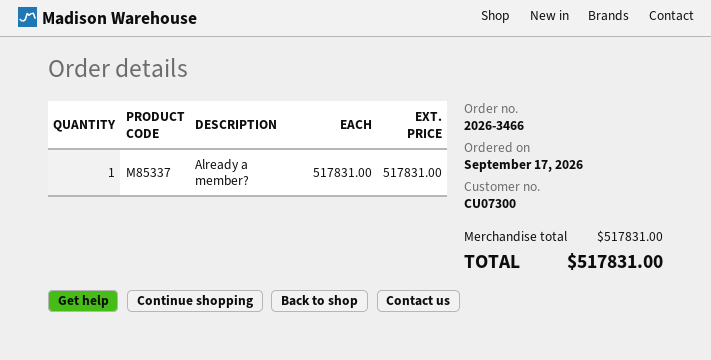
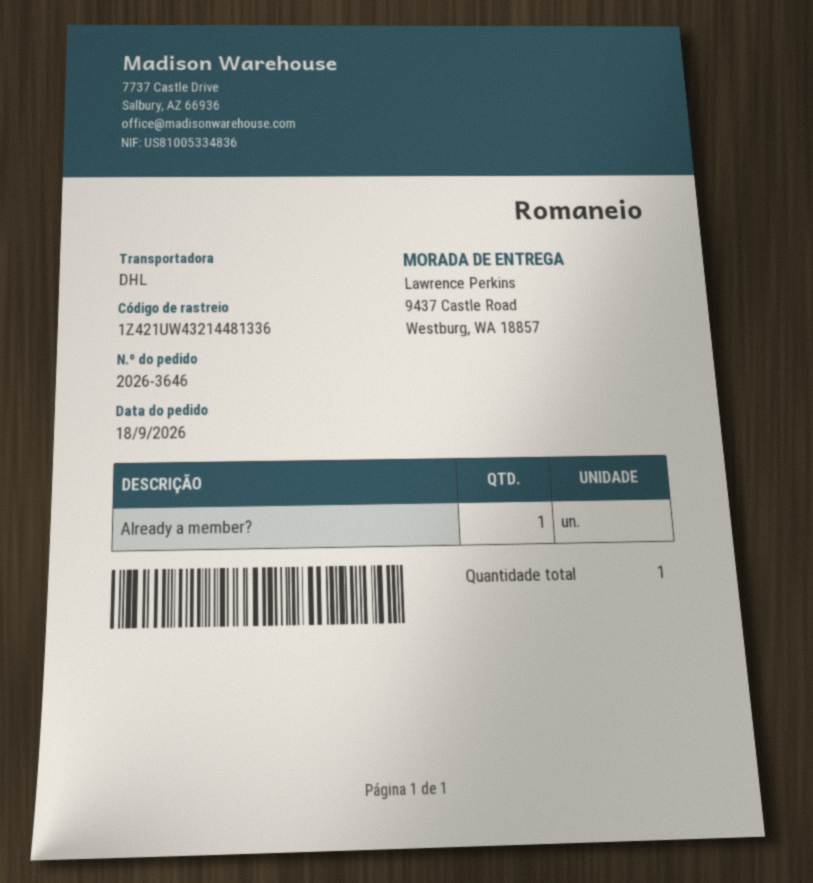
order number: 2026-3466 -> 2026-3646
order date: 2026-09-17 -> 2026-09-18

